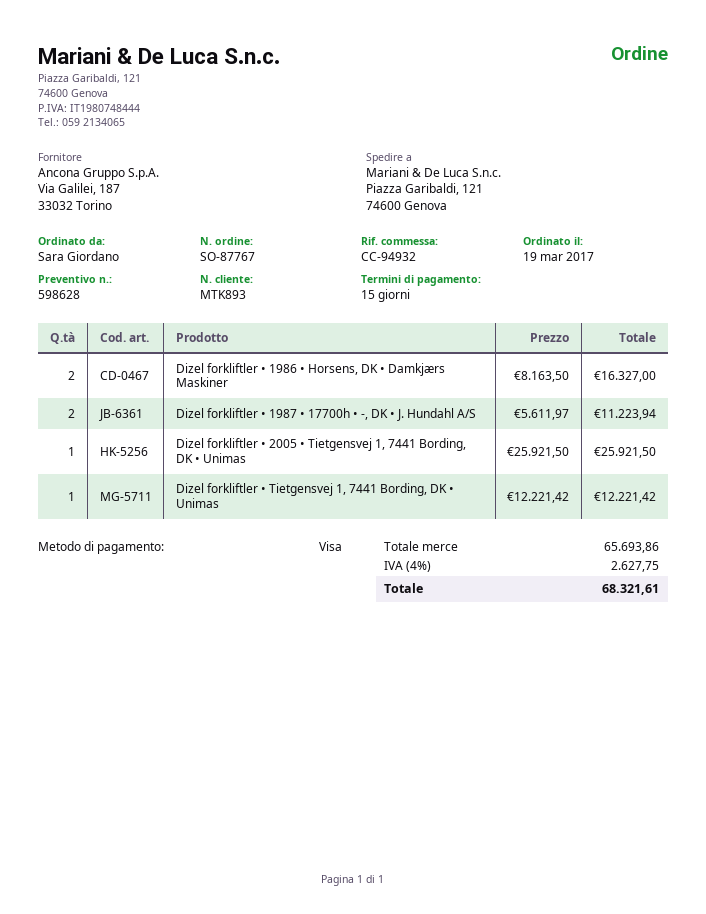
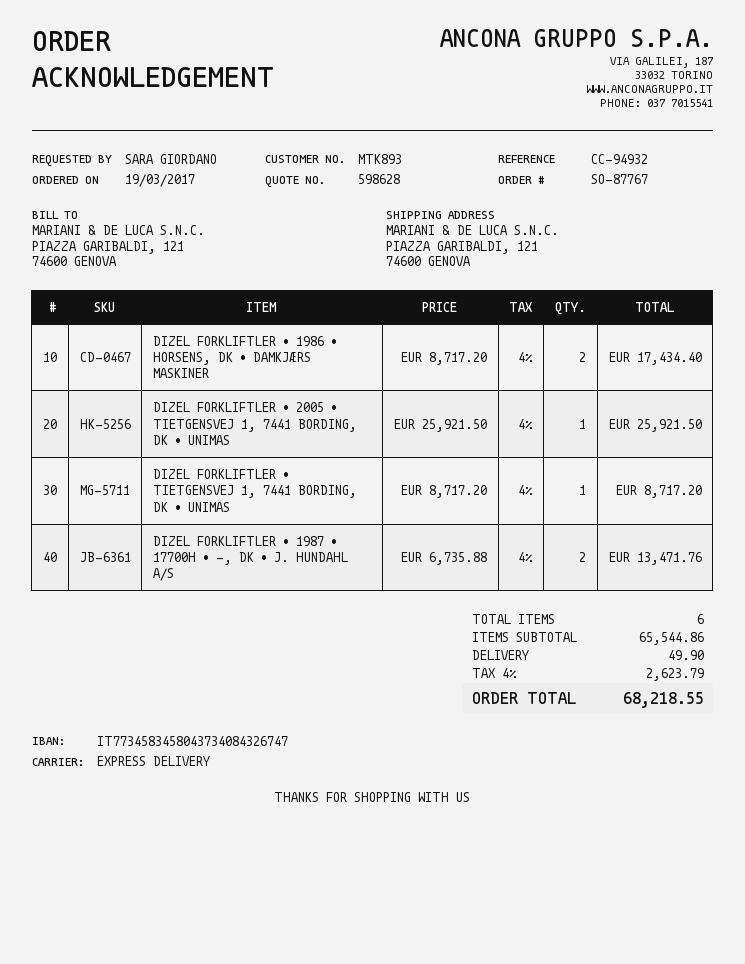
Dizel forkliftler • 1986 • Horsens, DK • Damkjærs Maskiner: 2 x 8163.50 = 16327.00 -> 2 x 8717.20 = 17434.40
Dizel forkliftler • 1987 • 17700h • -, DK • J. Hundahl A/S: 2 x 5611.97 = 11223.94 -> 2 x 6735.88 = 13471.76
Dizel forkliftler • Tietgensvej 1, 7441 Bording, DK • Unimas: 1 x 12221.42 = 12221.42 -> 1 x 8717.20 = 8717.20
subtotal: 65693.86 -> 65544.86
shipping: none -> 49.90
tax: 4% = 2627.75 -> 4% = 2623.79
total: 68321.61 -> 68218.55

